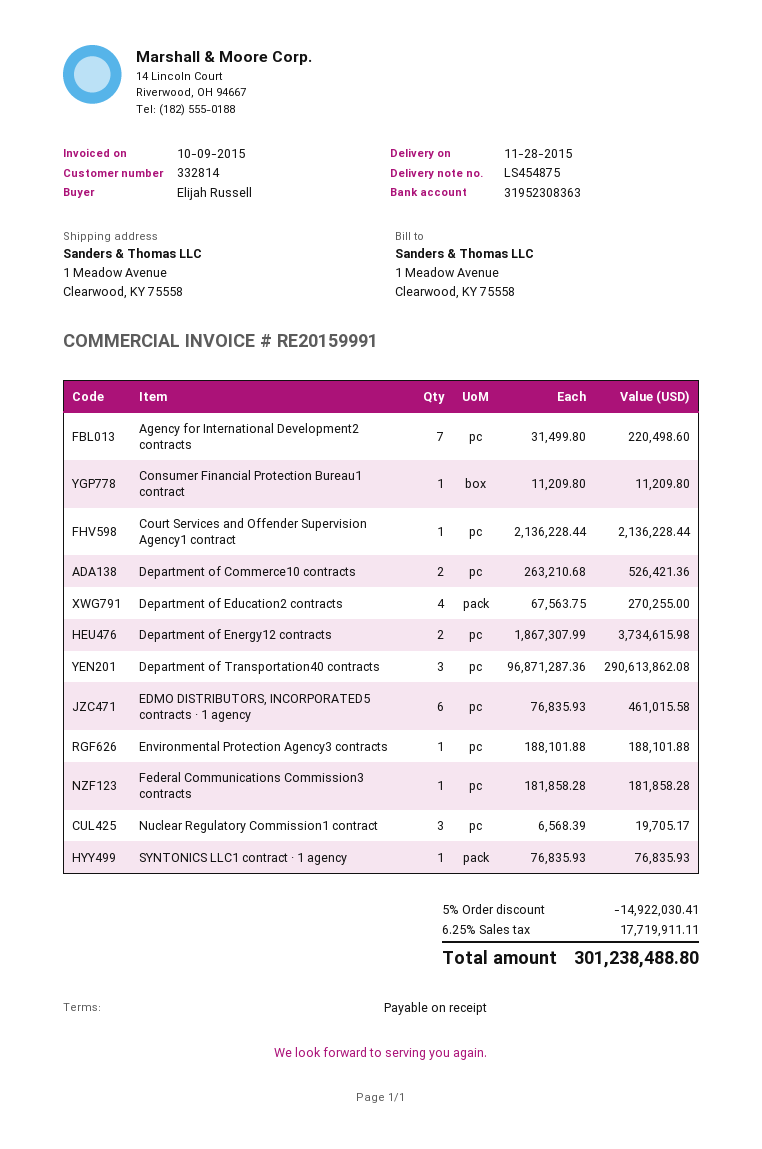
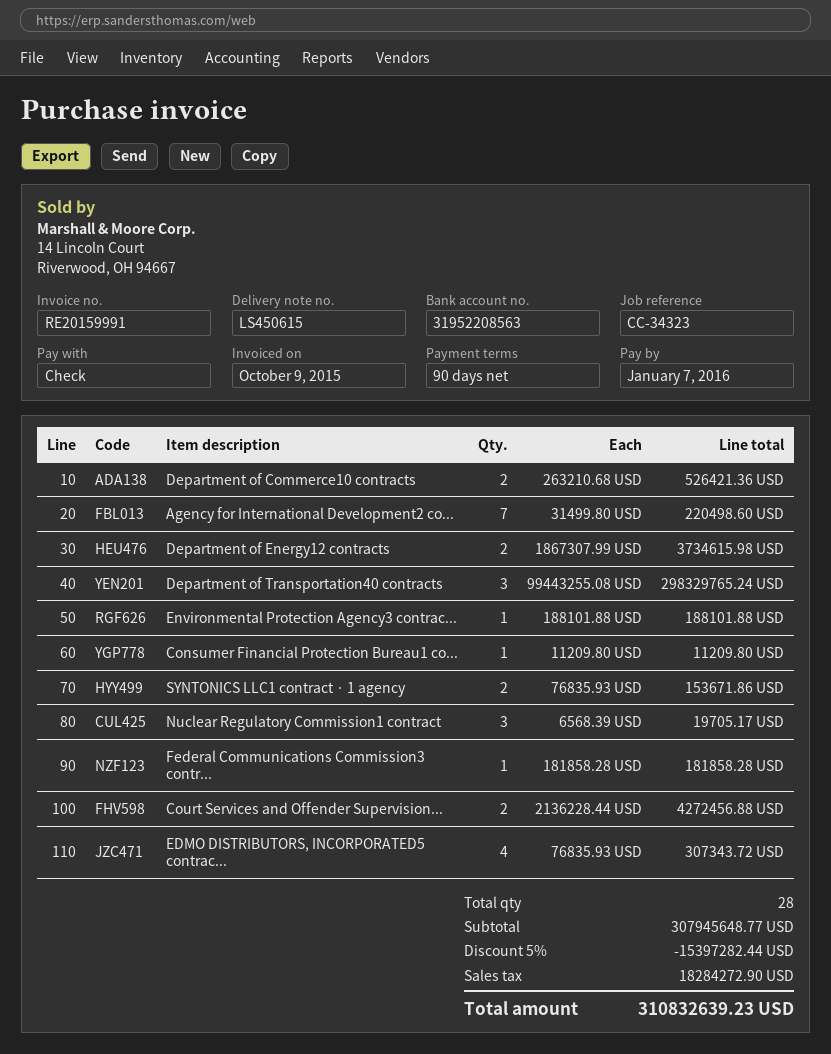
delivery note number: LS454875 -> LS450615
payment terms: on receipt -> 90 days
bank account: 31952308363 -> 31952208563
Court Services and Offender Supervision Agency1 contract: 1 x 2136228.44 = 2136228.44 -> 2 x 2136228.44 = 4272456.88
Department of Education2 contracts: 4 x 67563.75 = 270255.00 -> none
Department of Transportation40 contracts: 3 x 96871287.36 = 290613862.08 -> 3 x 99443255.08 = 298329765.24
EDMO DISTRIBUTORS, INCORPORATED5 contracts · 1 agency: 6 x 76835.93 = 461015.58 -> 4 x 76835.93 = 307343.72
SYNTONICS LLC1 contract · 1 agency: 1 x 76835.93 = 76835.93 -> 2 x 76835.93 = 153671.86
discount: 5% = 14922030.41 -> 5% = 15397282.44
tax: 17719911.11 -> 18284272.90
total: 301238488.80 -> 310832639.23

